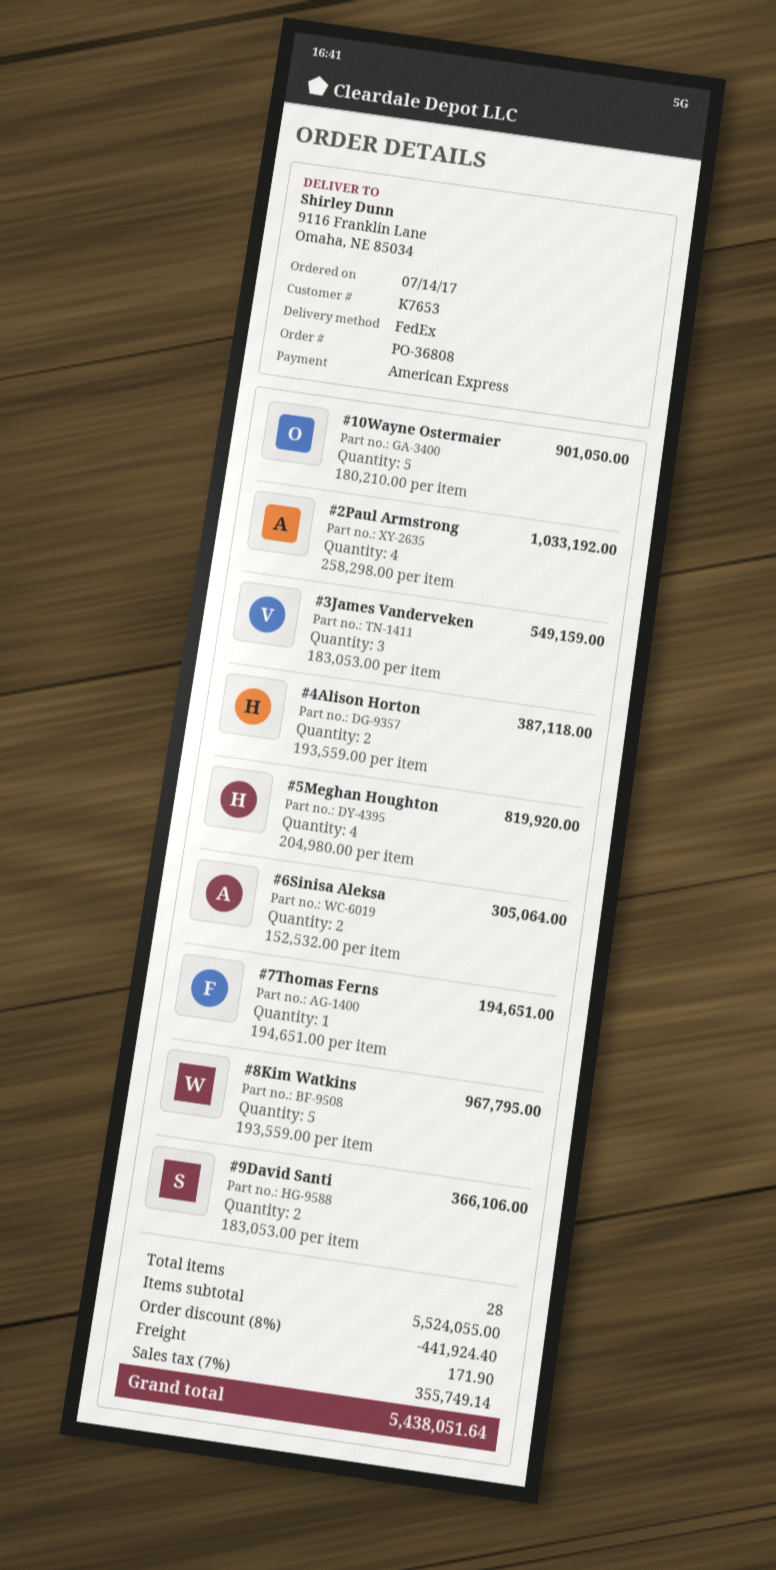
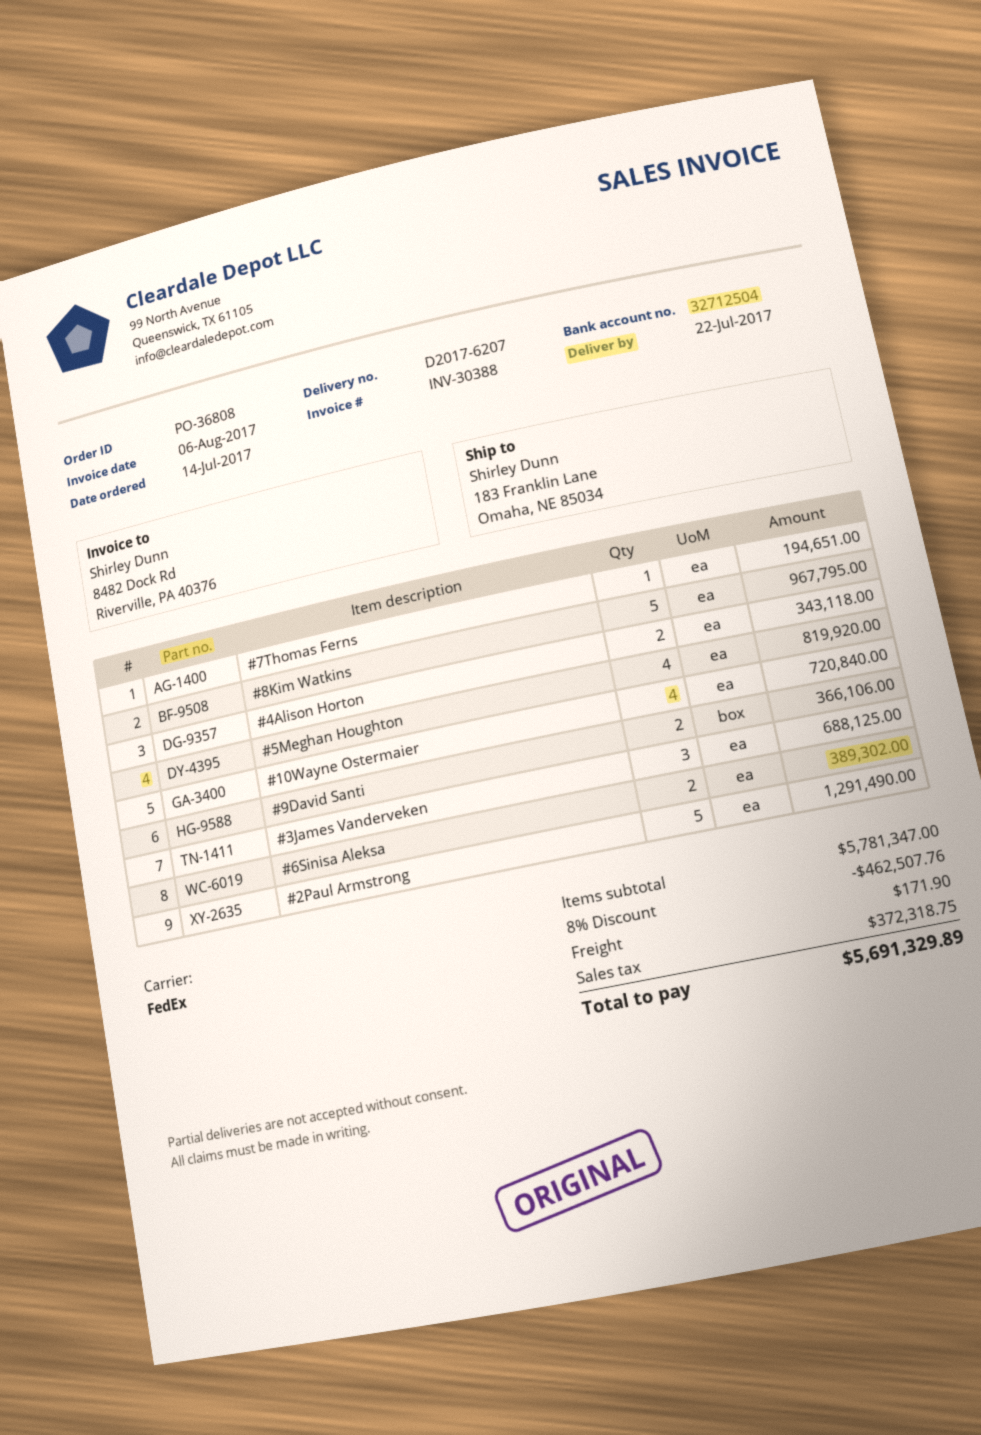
ship to: 9116 Franklin Lane, Omaha, NE 85034 -> 183 Franklin Lane, Omaha, NE 85034
#10Wayne Ostermaier: 5 for 901050.00 -> 4 for 720840.00
#2Paul Armstrong: 4 for 1033192.00 -> 5 for 1291490.00
#3James Vanderveken: 3 for 549159.00 -> 3 for 688125.00
#4Alison Horton: 2 for 387118.00 -> 2 for 343118.00
#6Sinisa Aleksa: 2 for 305064.00 -> 2 for 389302.00
subtotal: 5524055.00 -> 5781347.00
discount: 8% = 441924.40 -> 8% = 462507.76
tax: 355749.14 -> 372318.75
total: 5438051.64 -> 5691329.89

